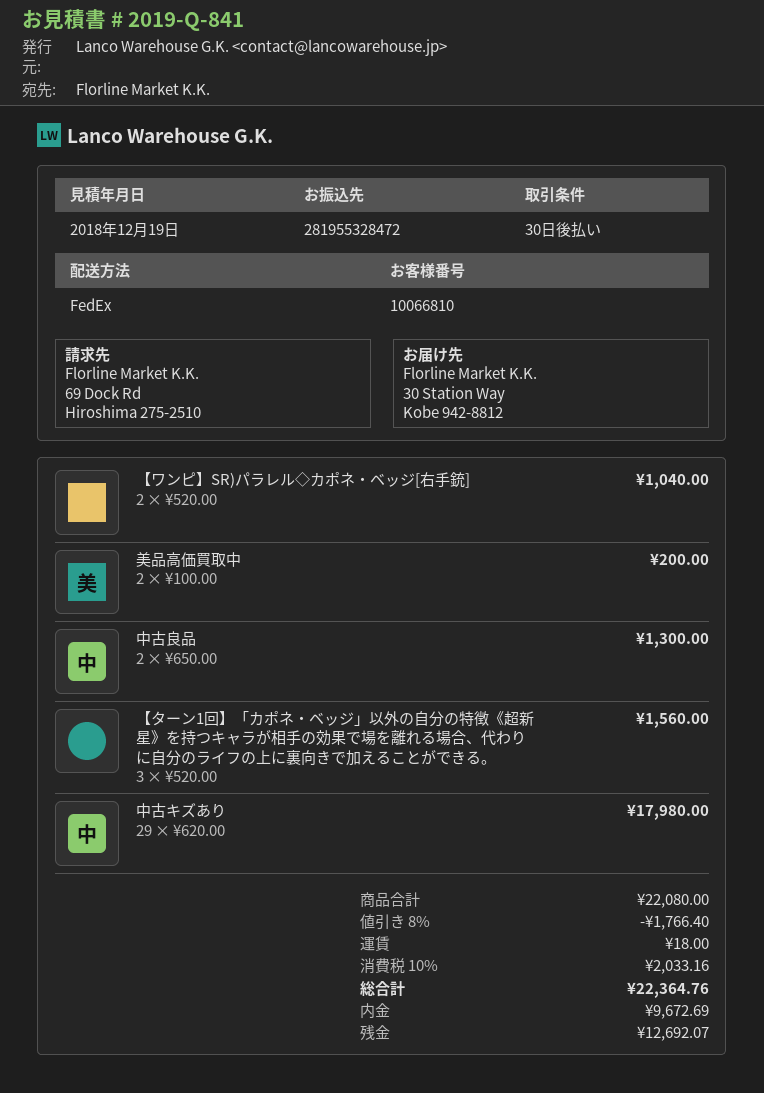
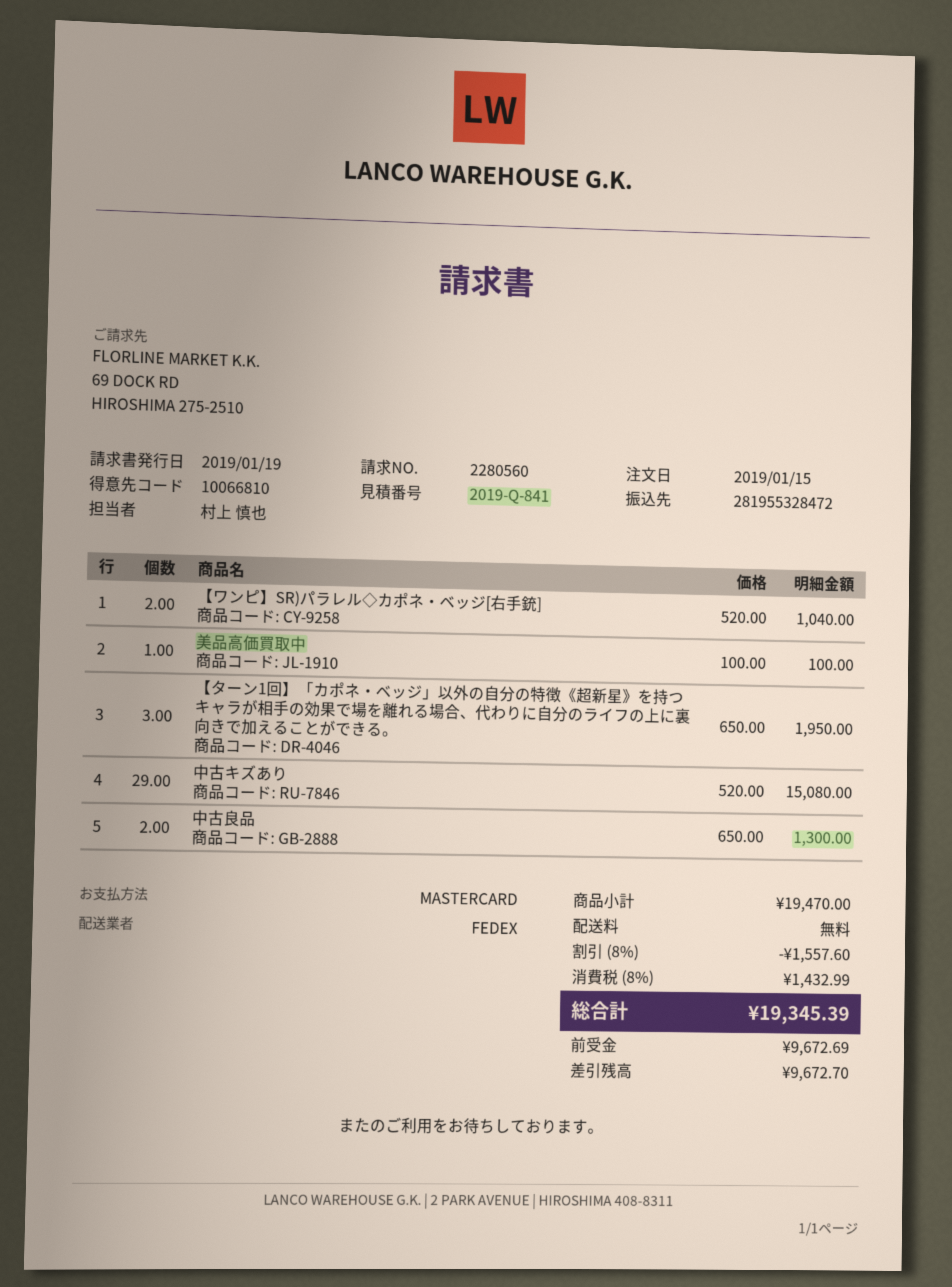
美品高価買取中: 2 x 100.00 = 200.00 -> 1 x 100.00 = 100.00
【ターン1回】「カポネ・ベッジ」以外の自分の特徴《超新星》を持つキャラが相手の効果で場を離れる場合、代わりに自分のライフの上に裏向きで加えることができる。: 3 x 520.00 = 1560.00 -> 3 x 650.00 = 1950.00
中古キズあり: 29 x 620.00 = 17980.00 -> 29 x 520.00 = 15080.00
subtotal: 22080.00 -> 19470.00
discount: 8% = 1766.40 -> 8% = 1557.60
shipping: 18.00 -> 0.00
tax: 10% = 2033.16 -> 8% = 1432.99
total: 22364.76 -> 19345.39
balance: 12692.07 -> 9672.70

